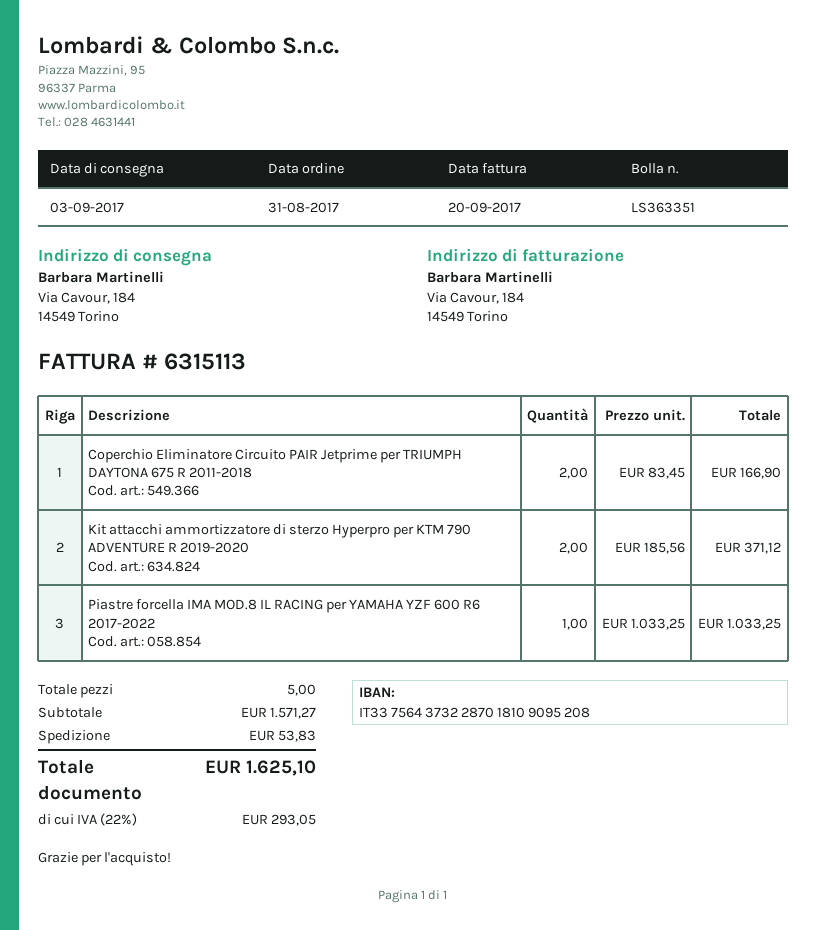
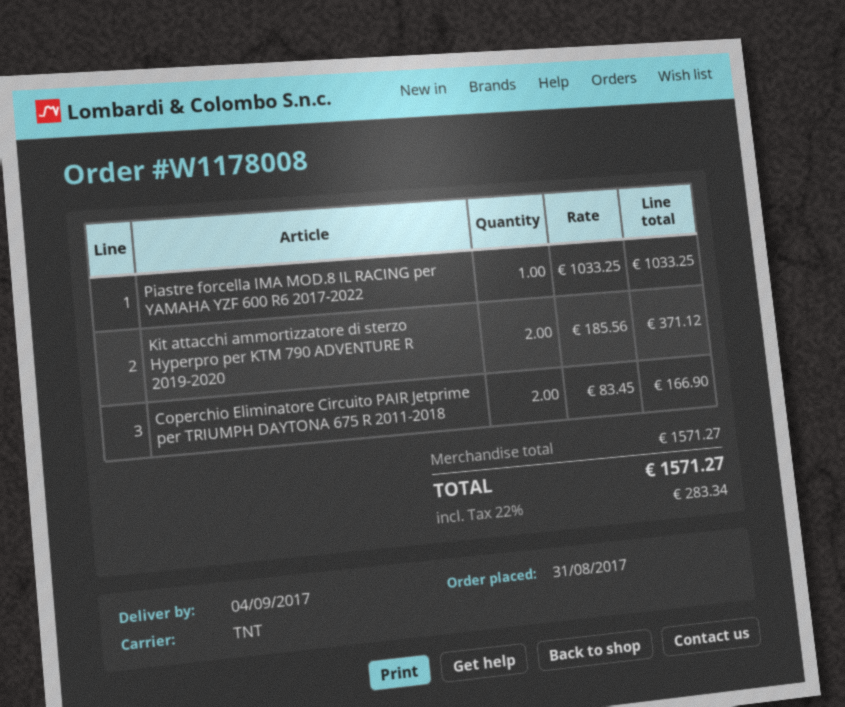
delivery date: 2017-09-03 -> 2017-09-04
shipping: 53.83 -> none
tax: 22% = 293.05 -> 22% = 283.34
total: 1625.10 -> 1571.27

